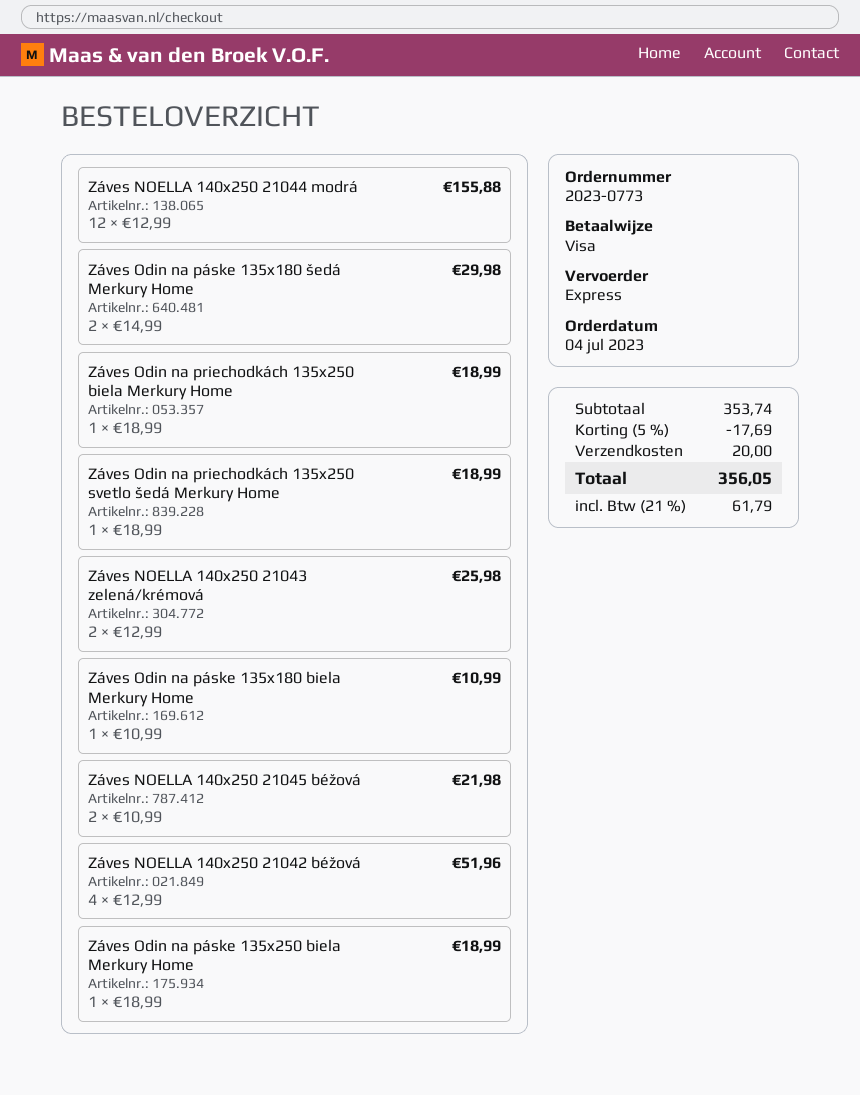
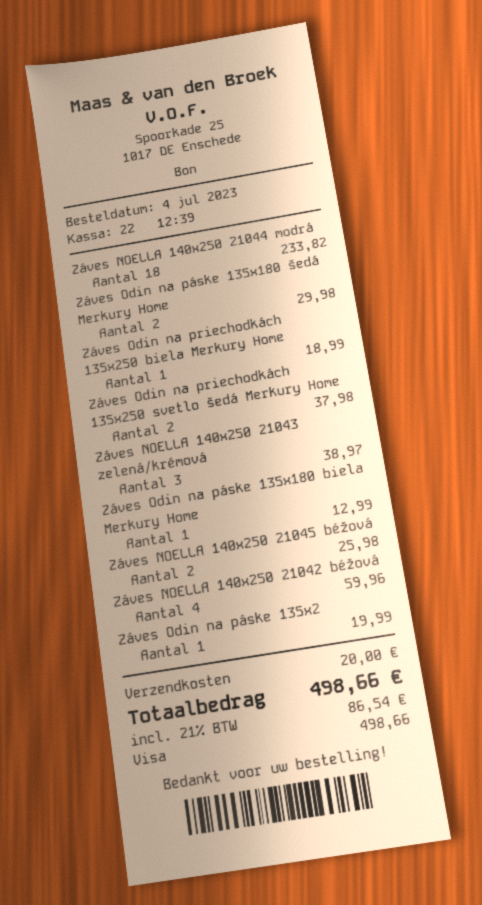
Záves NOELLA 140x250 21044 modrá: 12 for 155.88 -> 18 for 233.82
Záves Odin na priechodkách 135x250 svetlo šedá Merkury Home: 1 for 18.99 -> 2 for 37.98
Záves NOELLA 140x250 21043 zelená/krémová: 2 for 25.98 -> 3 for 38.97
Záves Odin na páske 135x180 biela Merkury Home: 1 for 10.99 -> 1 for 12.99
Záves NOELLA 140x250 21045 béžová: 2 for 21.98 -> 2 for 25.98
Záves NOELLA 140x250 21042 béžová: 4 for 51.96 -> 4 for 59.96
Záves Odin na páske 135x250 biela Merkury Home: 1 for 18.99 -> 1 for 19.99
discount: 5% = 17.69 -> none
tax: 21% = 61.79 -> 21% = 86.54
total: 356.05 -> 498.66

